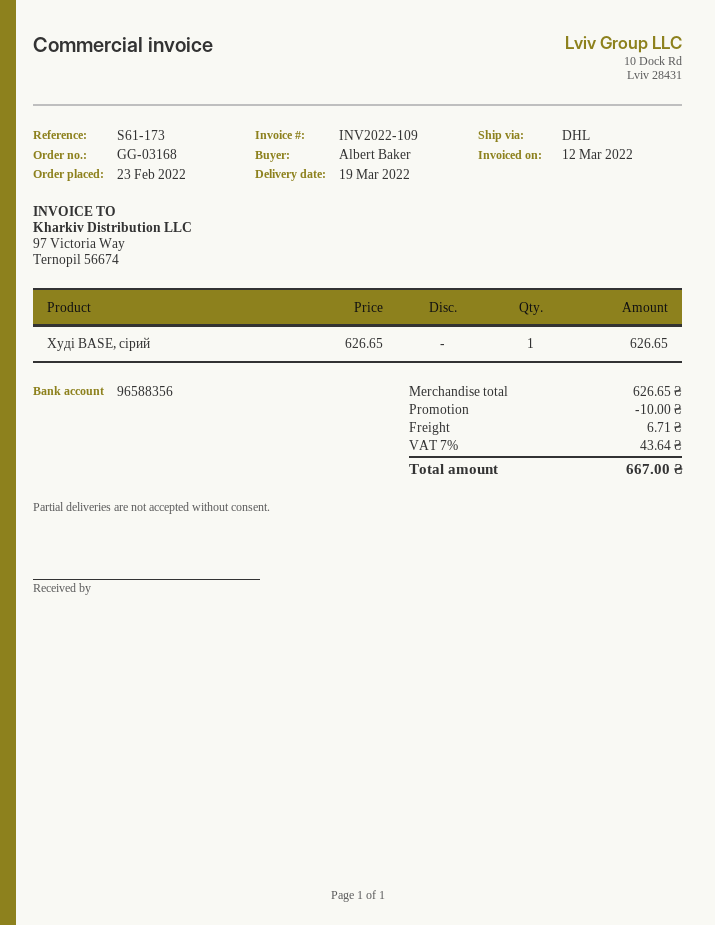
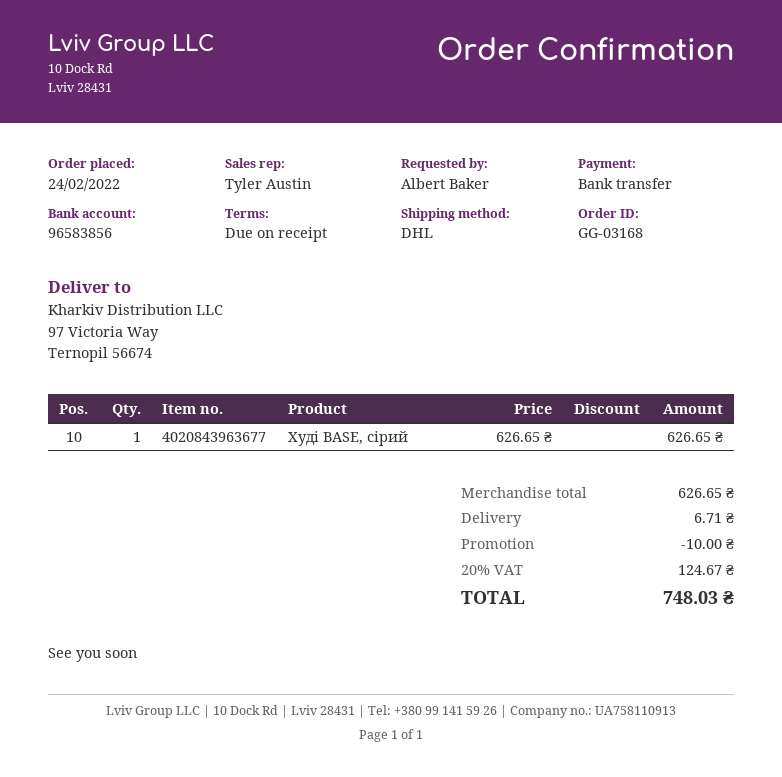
order date: 2022-02-23 -> 2022-02-24
bank account: 96588356 -> 96583856
tax: 7% = 43.64 -> 20% = 124.67
total: 667.00 -> 748.03

